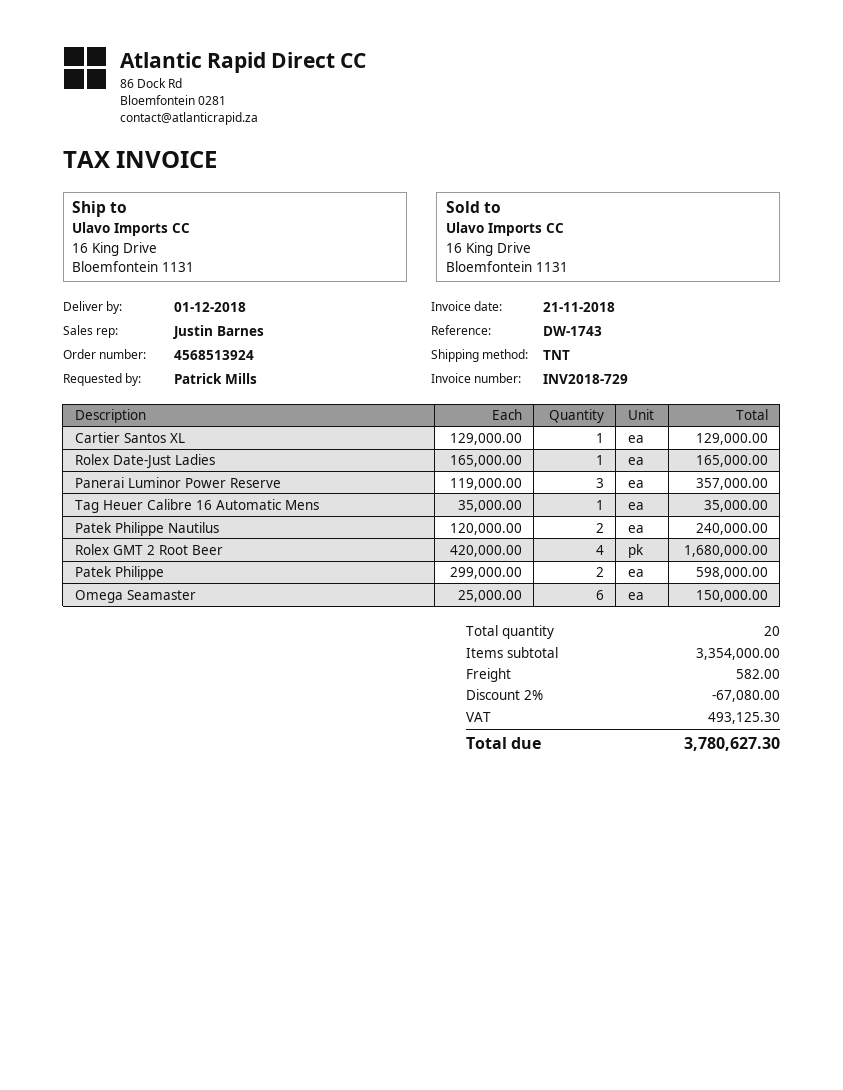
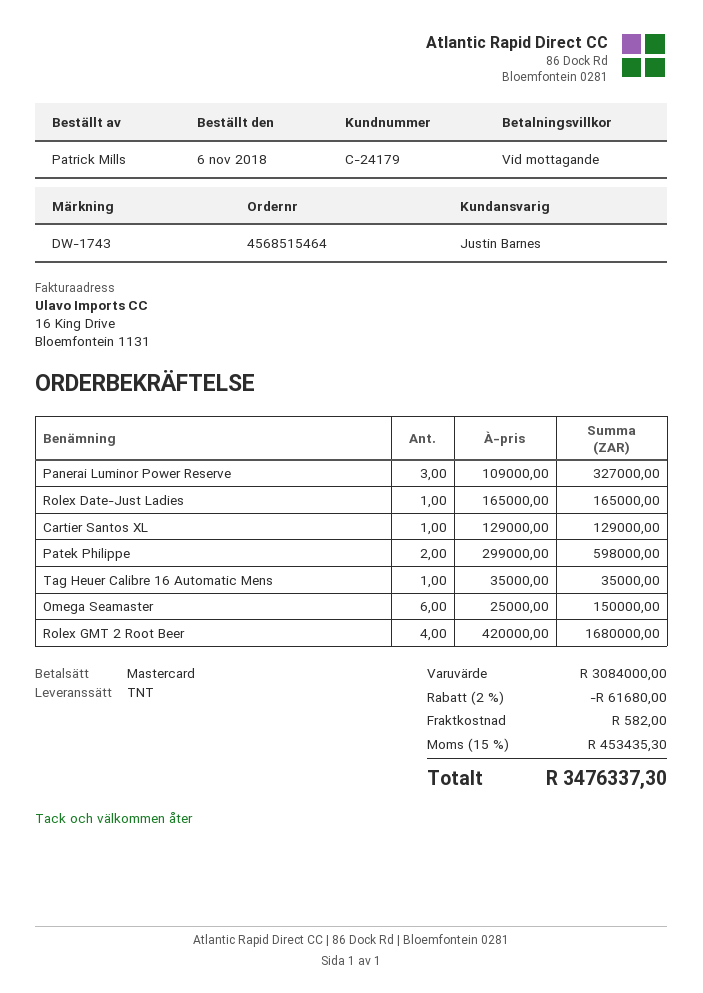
order number: 4568513924 -> 4568515464
Panerai Luminor Power Reserve: 3 x 119000.00 = 357000.00 -> 3 x 109000.00 = 327000.00
Patek Philippe Nautilus: 2 x 120000.00 = 240000.00 -> none
subtotal: 3354000.00 -> 3084000.00
discount: 2% = 67080.00 -> 2% = 61680.00
tax: 493125.30 -> 453435.30
total: 3780627.30 -> 3476337.30

